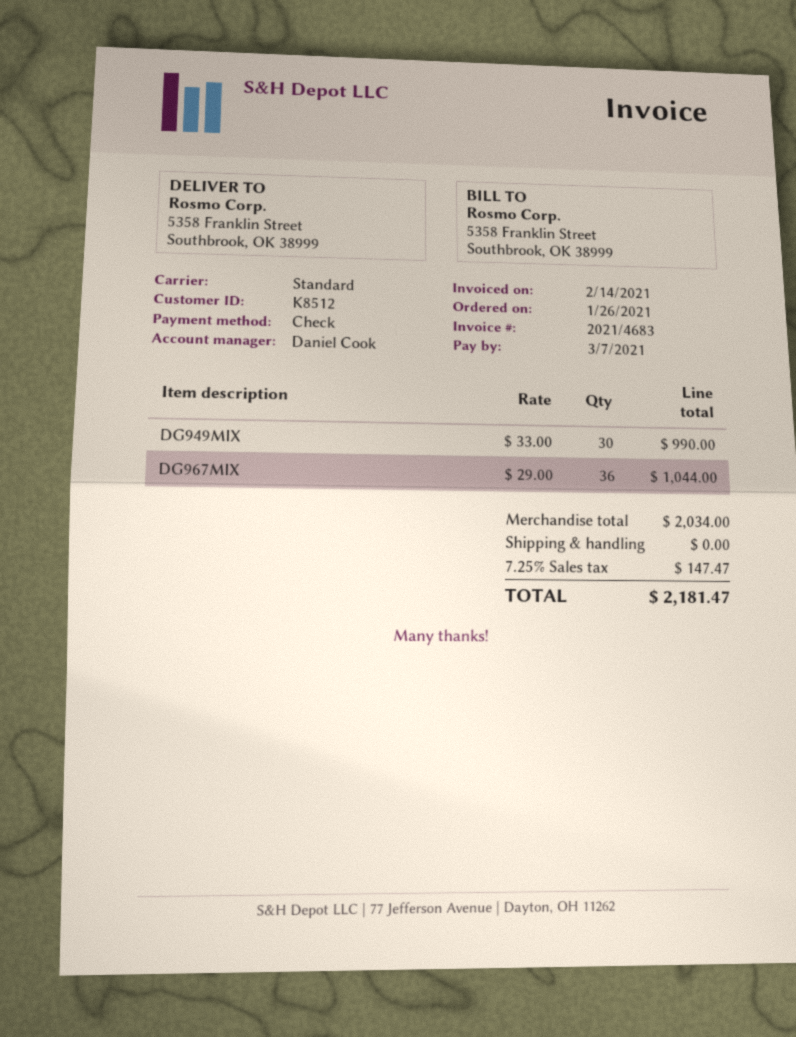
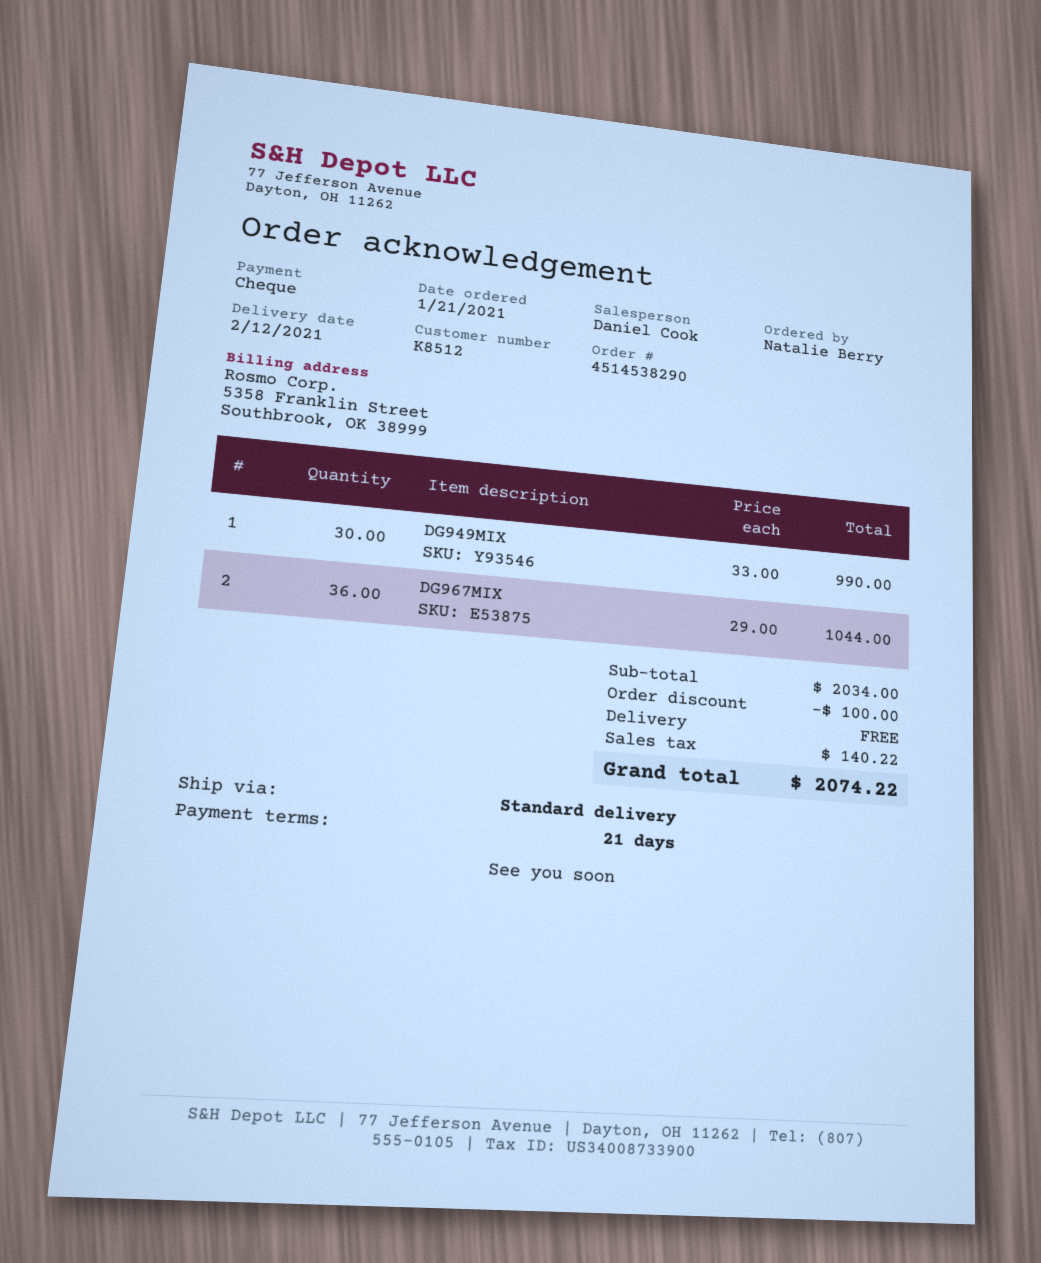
order date: 2021-01-26 -> 2021-01-21
discount: none -> 100.00
tax: 147.47 -> 140.22
total: 2181.47 -> 2074.22

